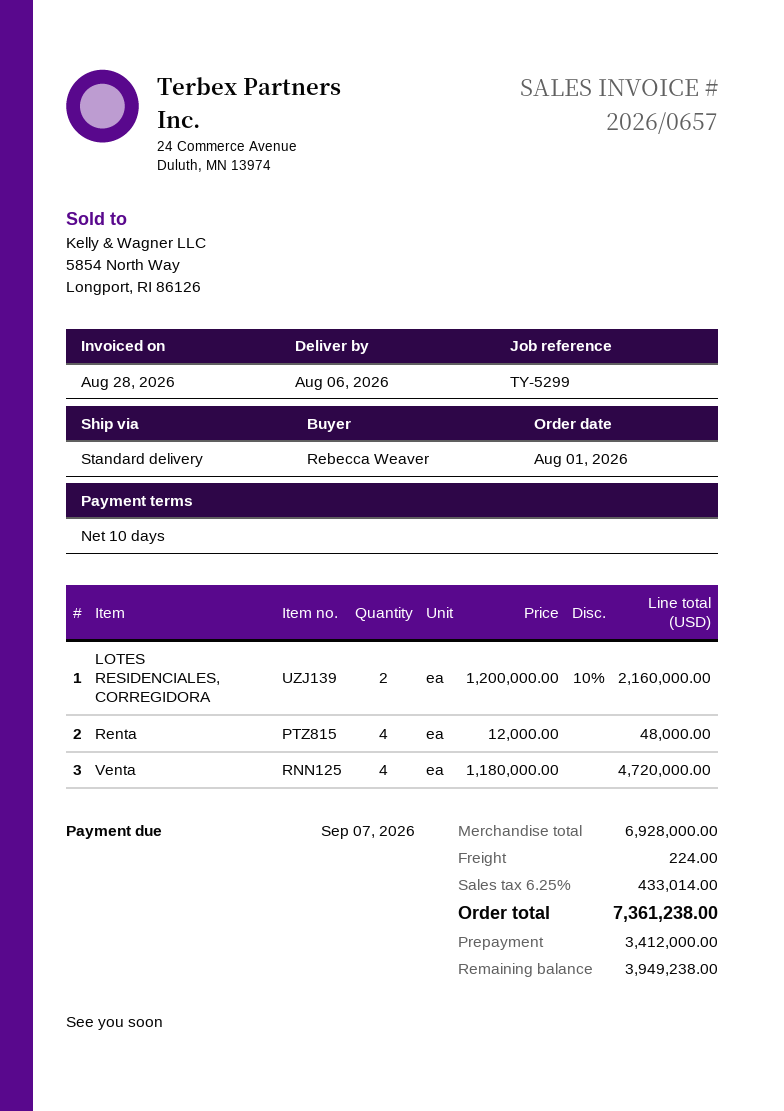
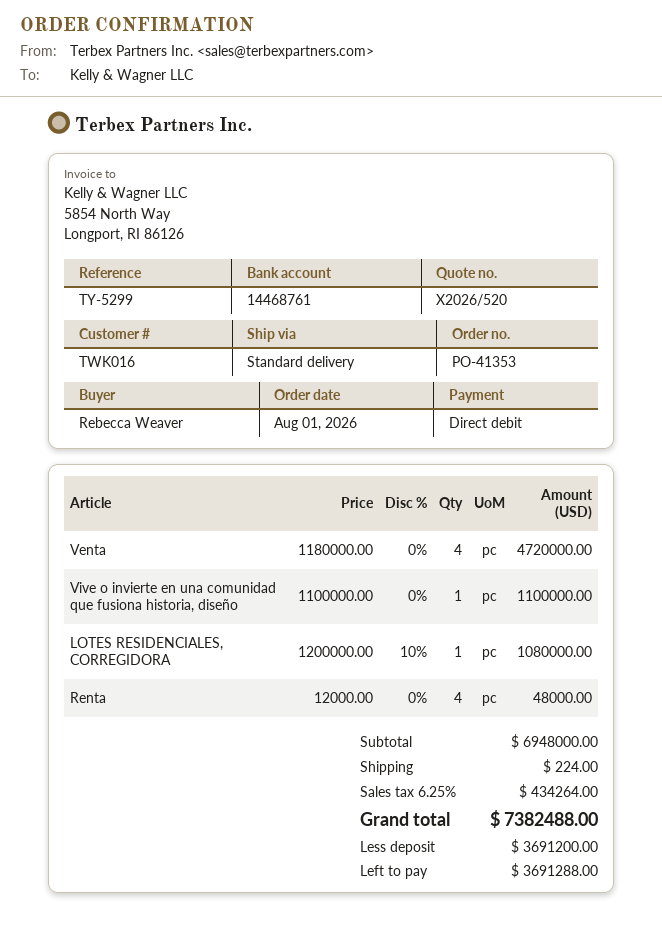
LOTES RESIDENCIALES, CORREGIDORA: 2 x 1200000.00 - 10% = 2160000.00 -> 1 x 1200000.00 - 10% = 1080000.00
Vive o invierte en una comunidad que fusiona historia, diseño: none -> 1 x 1100000.00 = 1100000.00
subtotal: 6928000.00 -> 6948000.00
tax: 6.25% = 433014.00 -> 6.25% = 434264.00
total: 7361238.00 -> 7382488.00
deposit: 3412000.00 -> 3691200.00
balance: 3949238.00 -> 3691288.00

